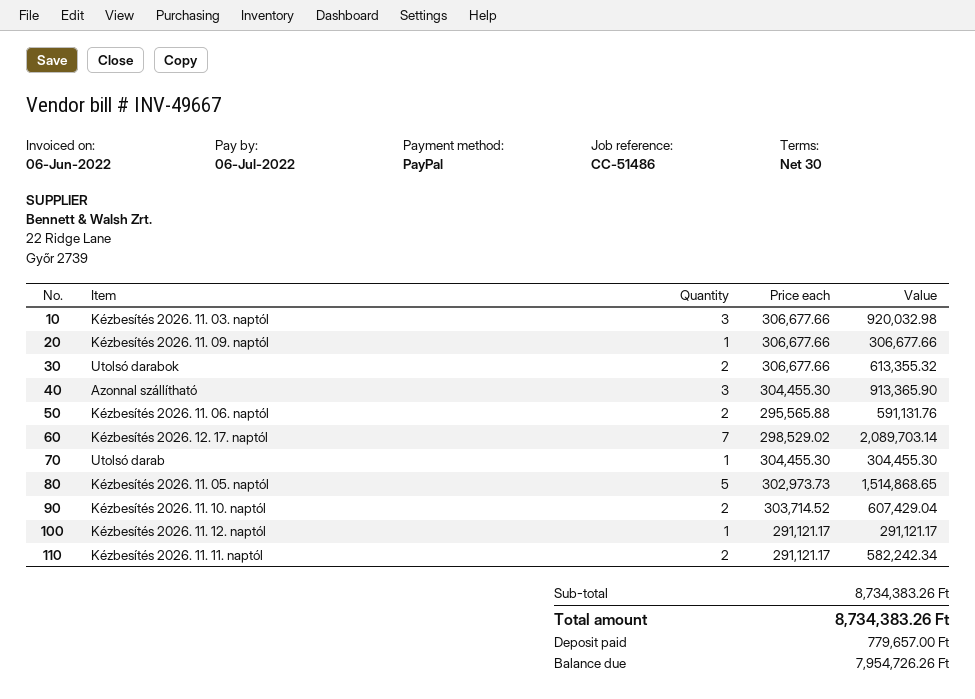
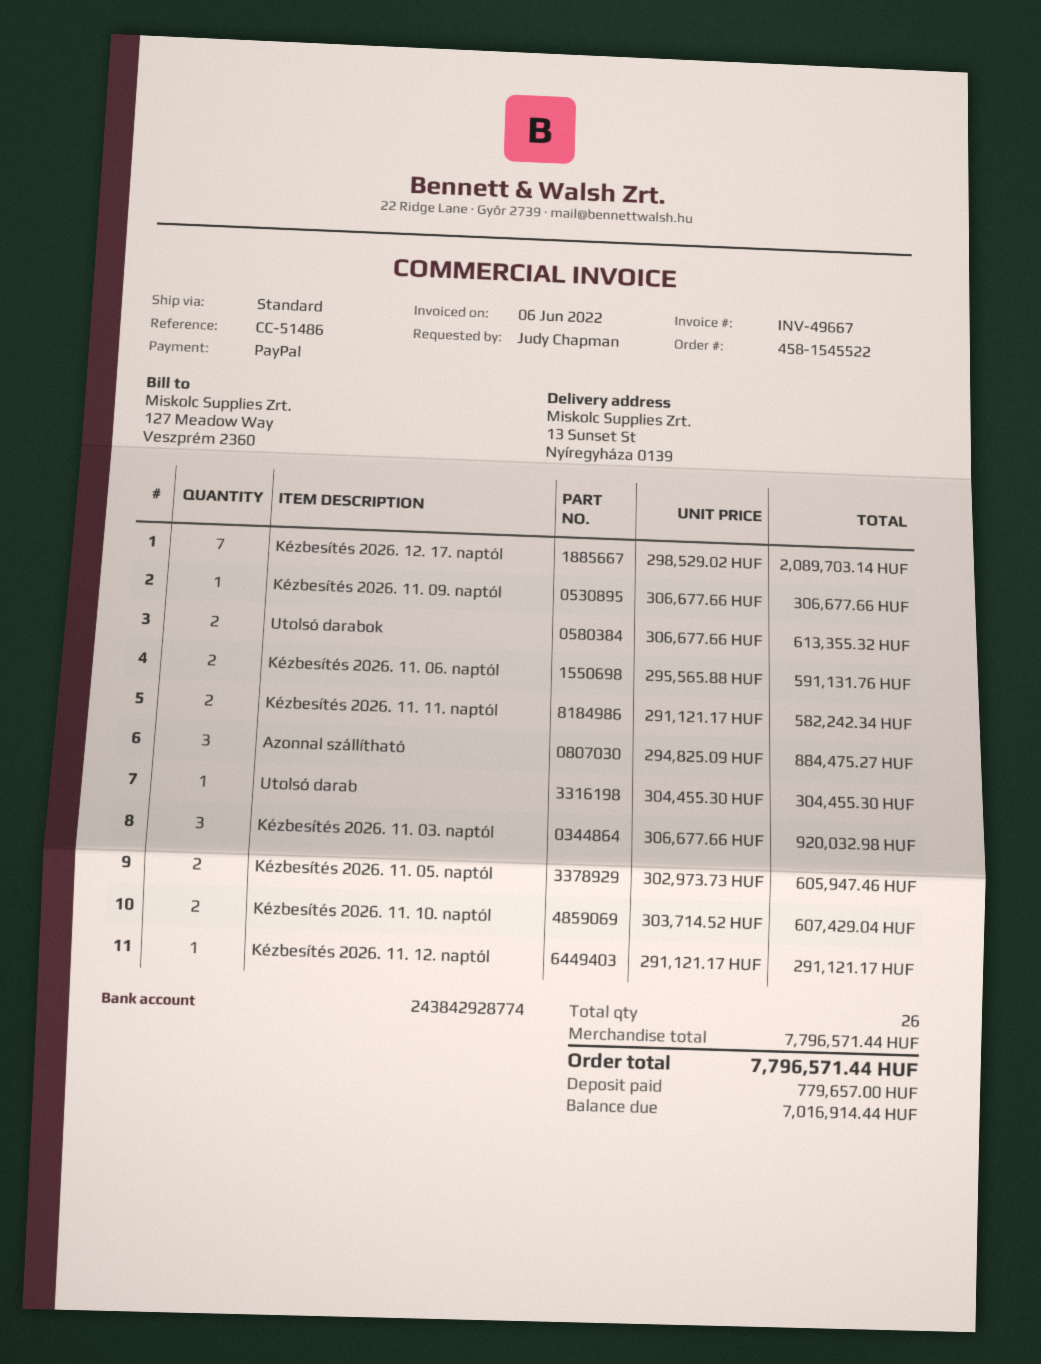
Azonnal szállítható: 3 x 304455.30 = 913365.90 -> 3 x 294825.09 = 884475.27
Kézbesítés 2026. 11. 05. naptól: 5 x 302973.73 = 1514868.65 -> 2 x 302973.73 = 605947.46
subtotal: 8734383.26 -> 7796571.44
total: 8734383.26 -> 7796571.44
balance: 7954726.26 -> 7016914.44

